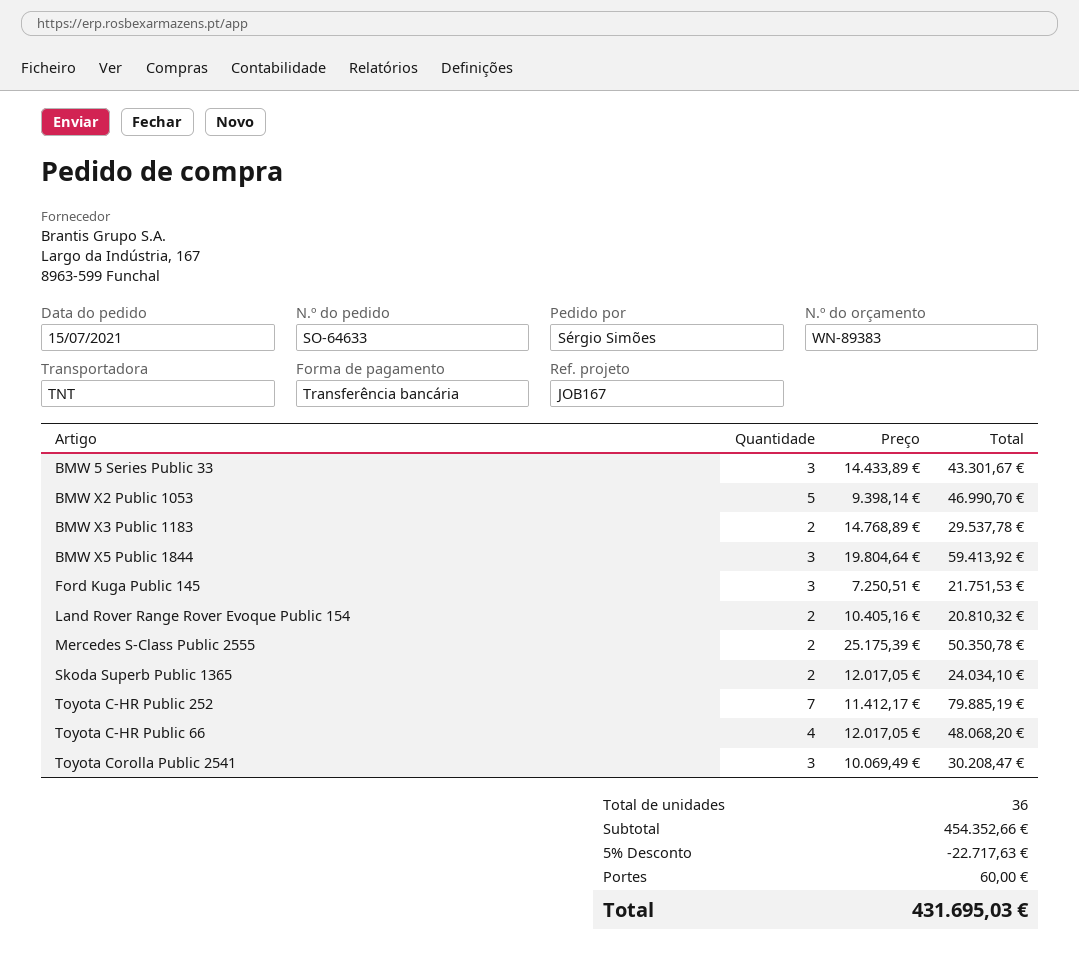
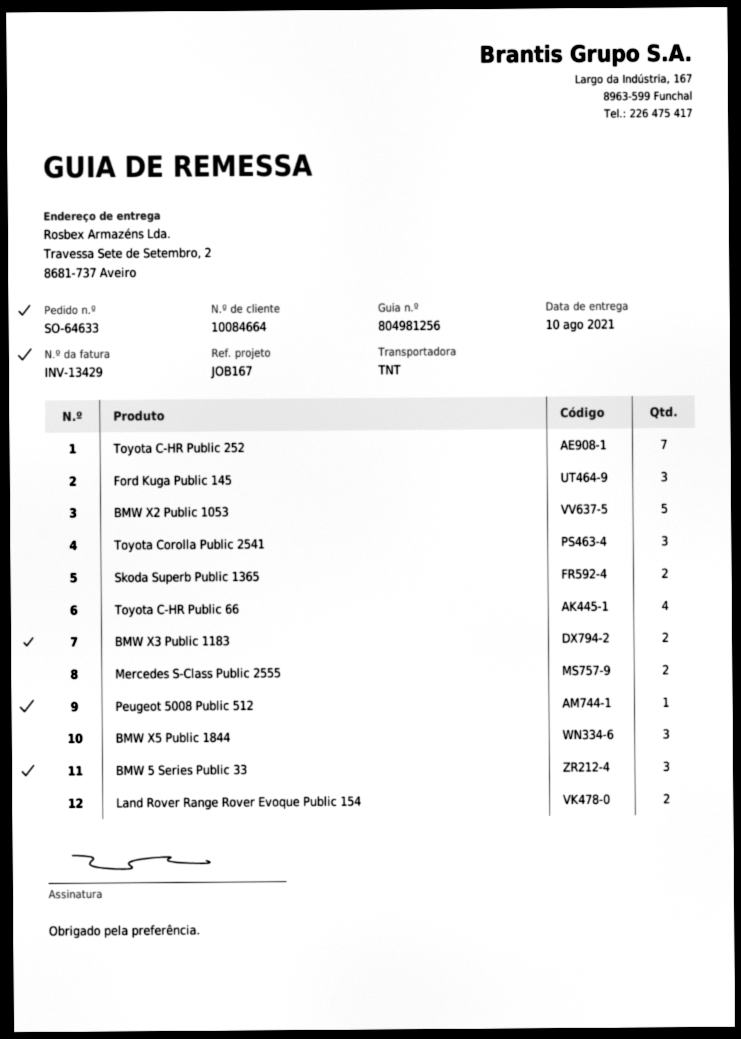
Peugeot 5008 Public 512: none -> 1

